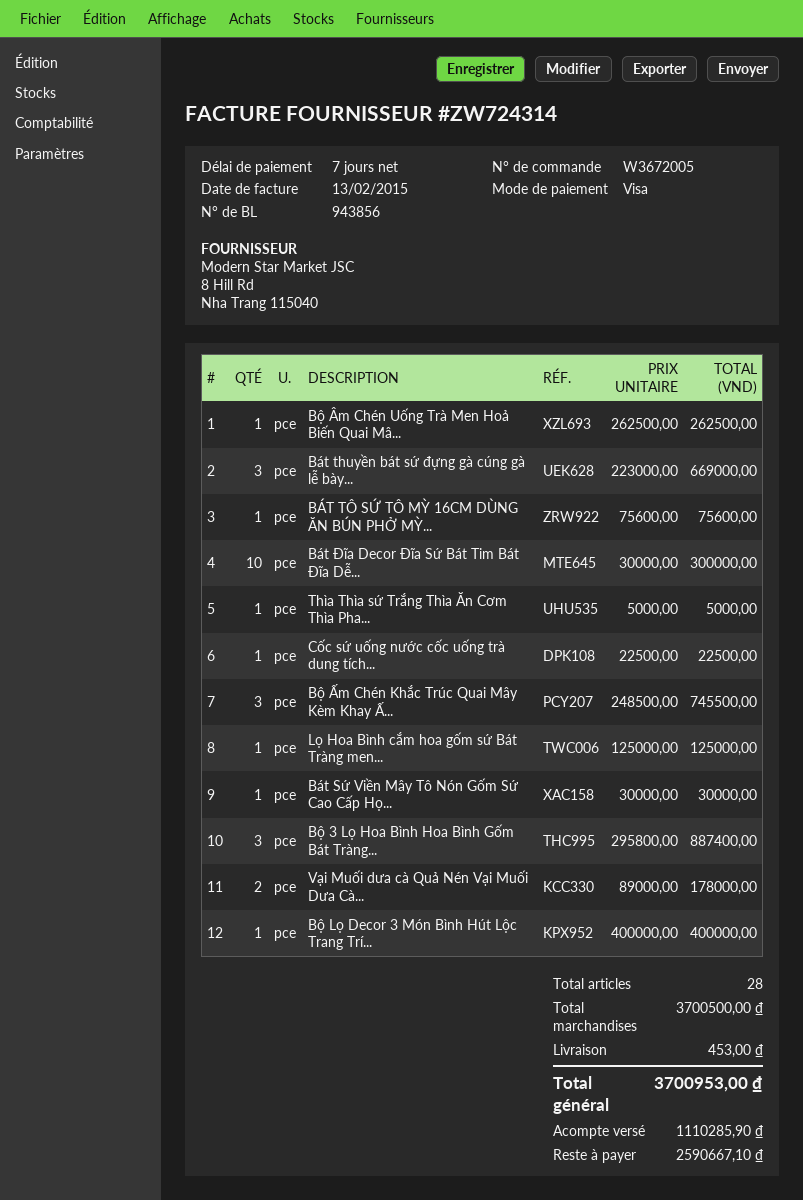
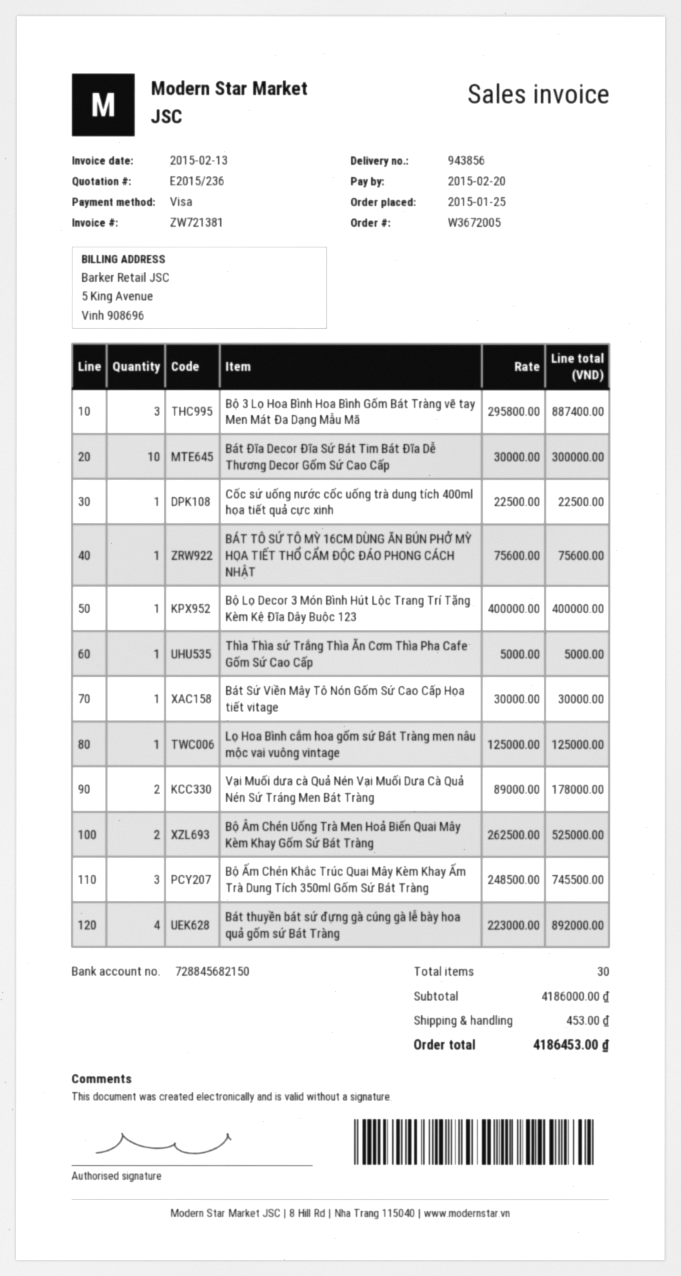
invoice number: ZW724314 -> ZW721381
Bộ Âm Chén Uống Trà Men Hoả Biến Quai Mâ...: 1 x 262500.00 = 262500.00 -> 2 x 262500.00 = 525000.00
Bát thuyền bát sứ đựng gà cúng gà lễ bày...: 3 x 223000.00 = 669000.00 -> 4 x 223000.00 = 892000.00
total quantity: 28 -> 30
subtotal: 3700500.00 -> 4186000.00
total: 3700953.00 -> 4186453.00

